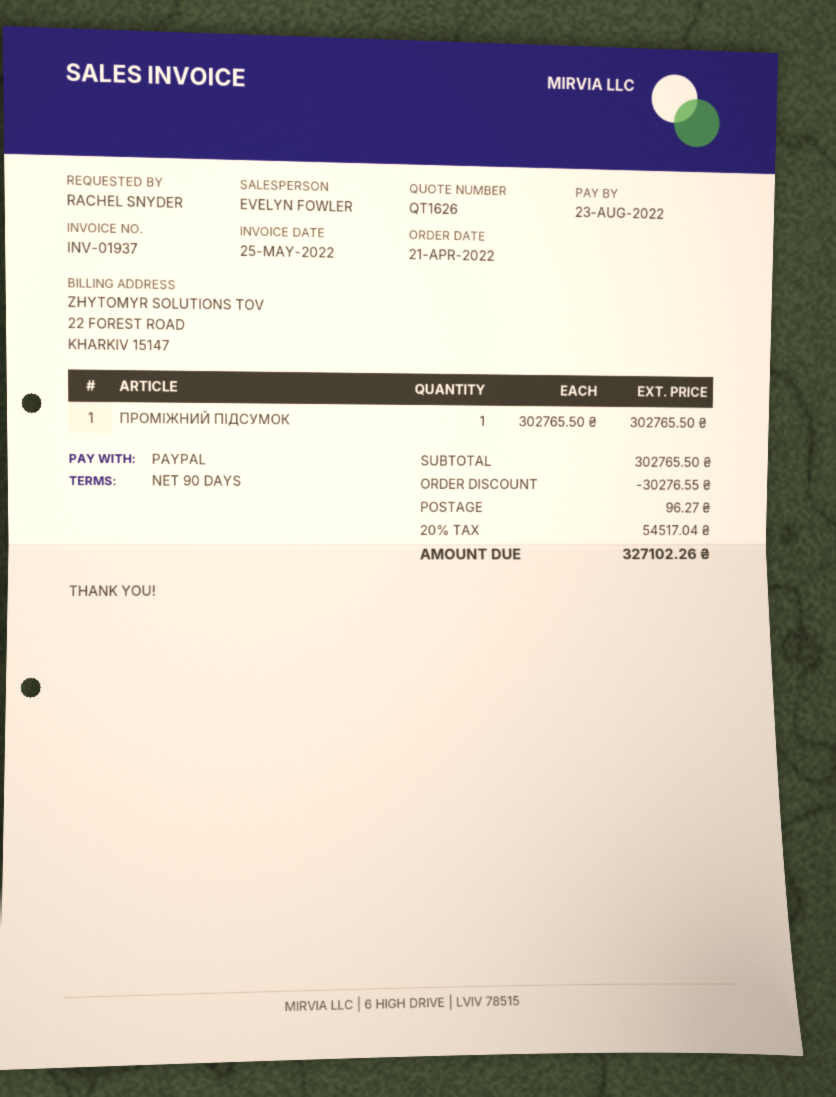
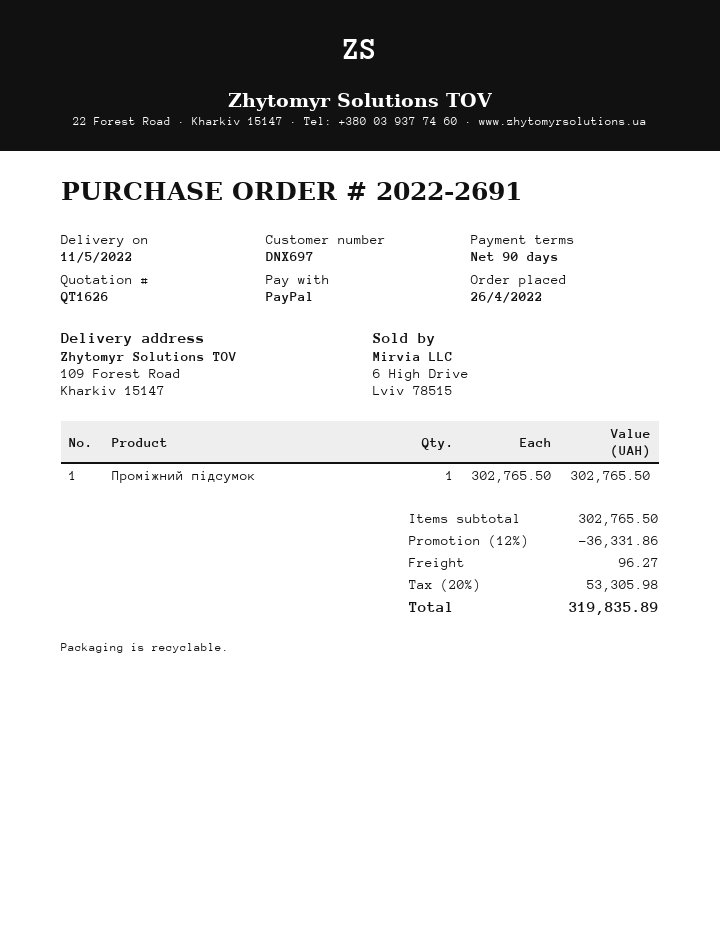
order date: 2022-04-21 -> 2022-04-26
discount: 30276.55 -> 36331.86
tax: 20% = 54517.04 -> 20% = 53305.98
total: 327102.26 -> 319835.89

